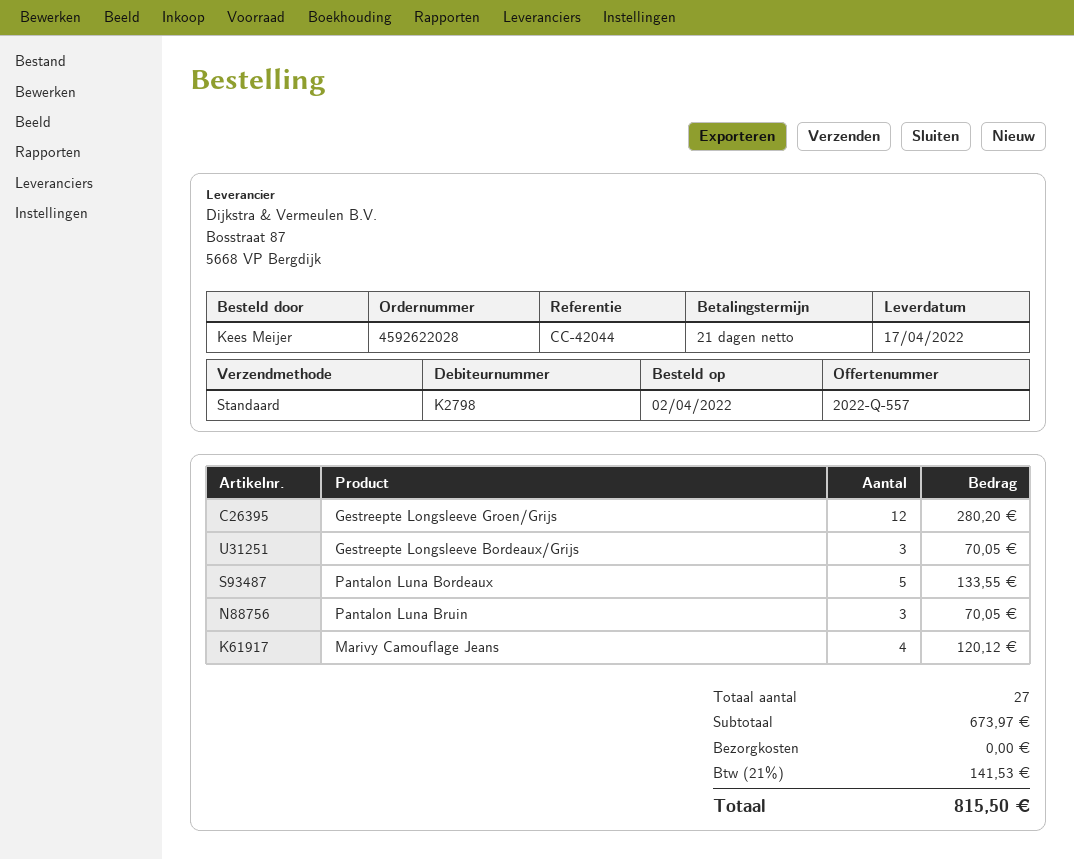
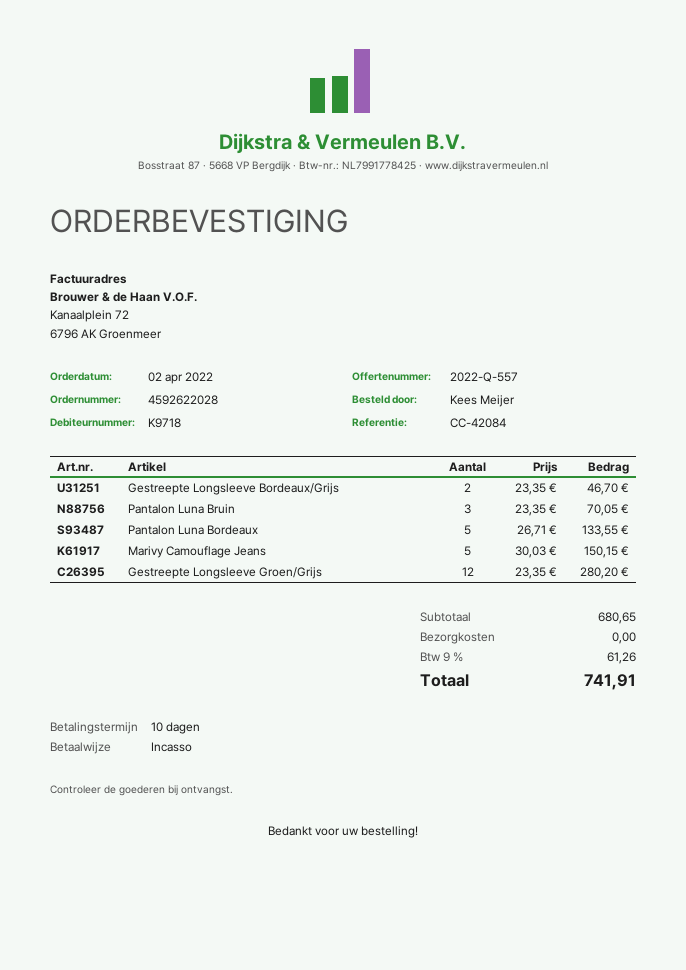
payment terms: 21 days -> 10 days
customer number: K2798 -> K9718
reference: CC-42044 -> CC-42084
Gestreepte Longsleeve Bordeaux/Grijs: 3 for 70.05 -> 2 for 46.70
Marivy Camouflage Jeans: 4 for 120.12 -> 5 for 150.15
subtotal: 673.97 -> 680.65
tax: 21% = 141.53 -> 9% = 61.26
total: 815.50 -> 741.91

